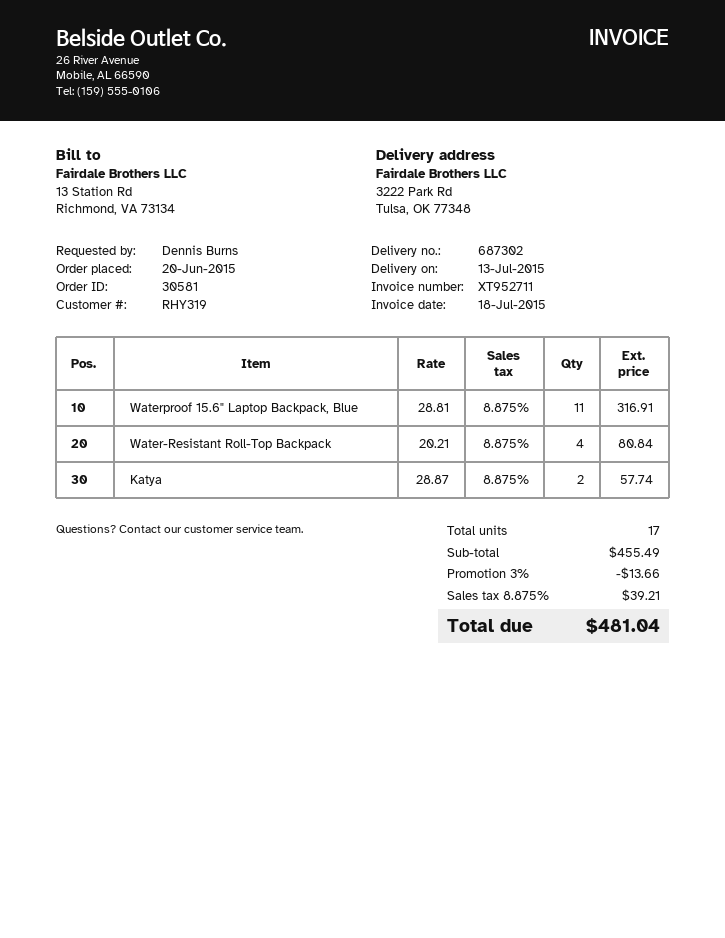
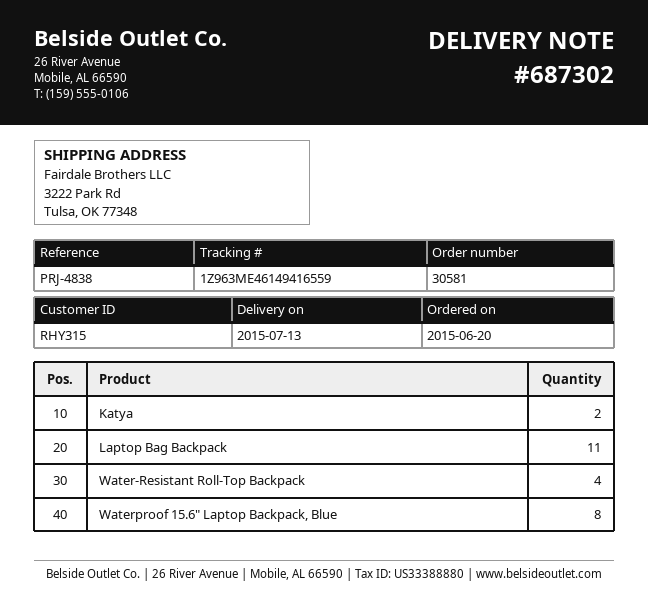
customer number: RHY319 -> RHY315
Waterproof 15.6" Laptop Backpack, Blue: 11 -> 8
Laptop Bag Backpack: none -> 11

